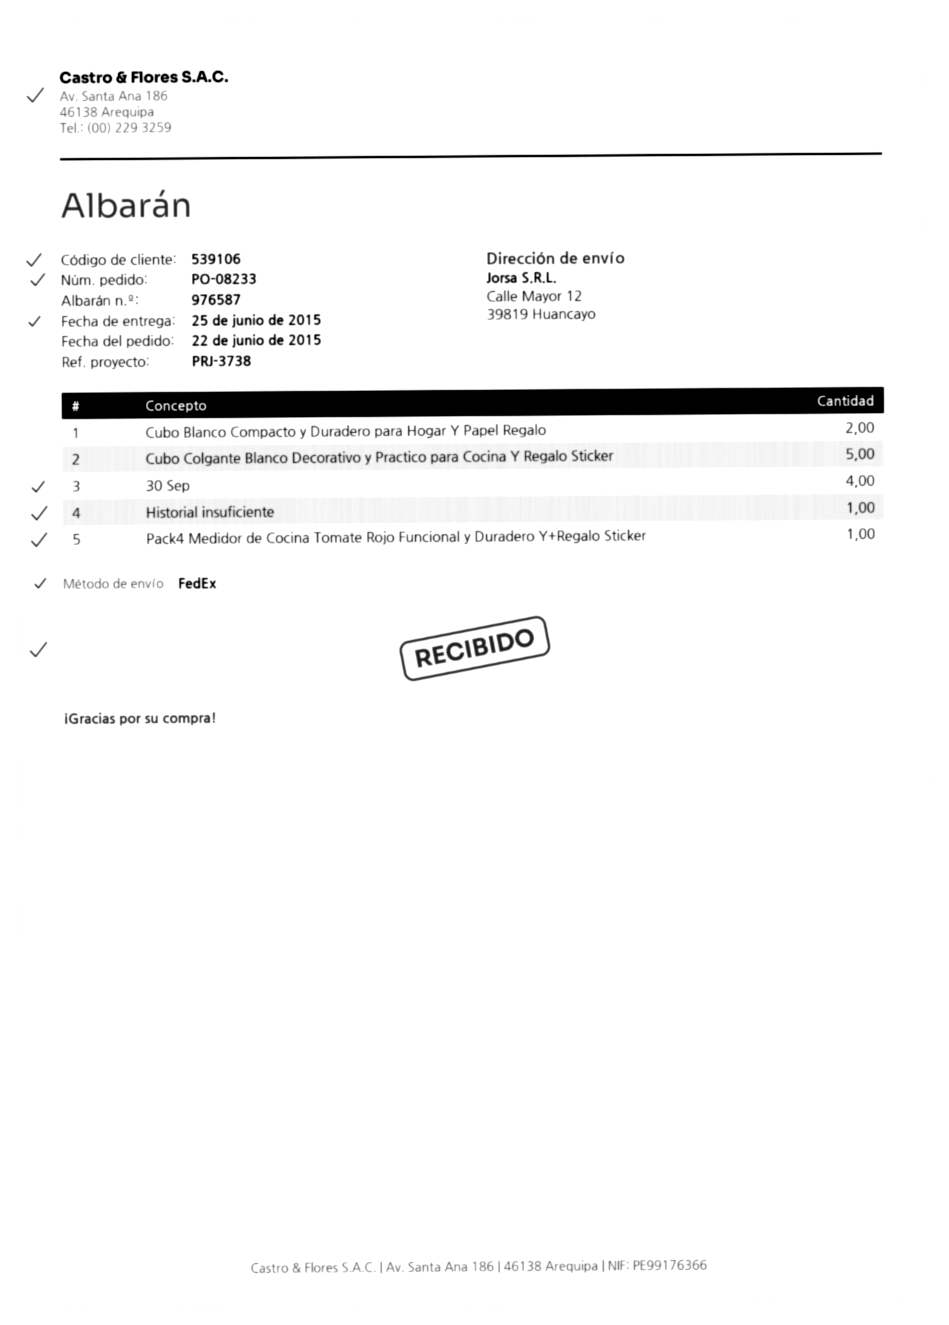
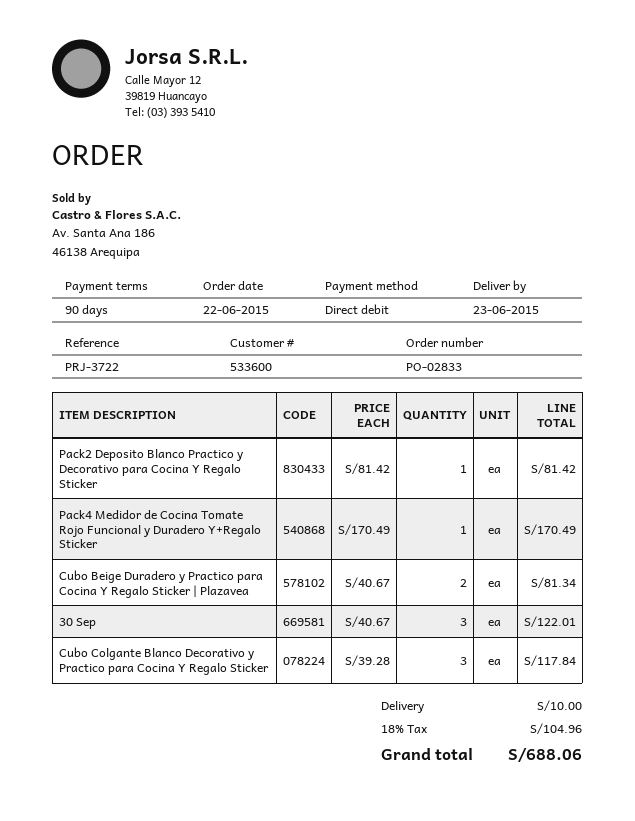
order number: PO-08233 -> PO-02833
delivery date: 2015-06-25 -> 2015-06-23
customer number: 539106 -> 533600
reference: PRJ-3738 -> PRJ-3722
Cubo Blanco Compacto y Duradero para Hogar Y Papel Regalo: 2 -> none
Cubo Colgante Blanco Decorativo y Practico para Cocina Y Regalo Sticker: 5 -> 3
30 Sep: 4 -> 3
Historial insuficiente: 1 -> none
Pack2 Deposito Blanco Practico y Decorativo para Cocina Y Regalo Sticker: none -> 1
Cubo Beige Duradero y Practico para Cocina Y Regalo Sticker | Plazavea: none -> 2

